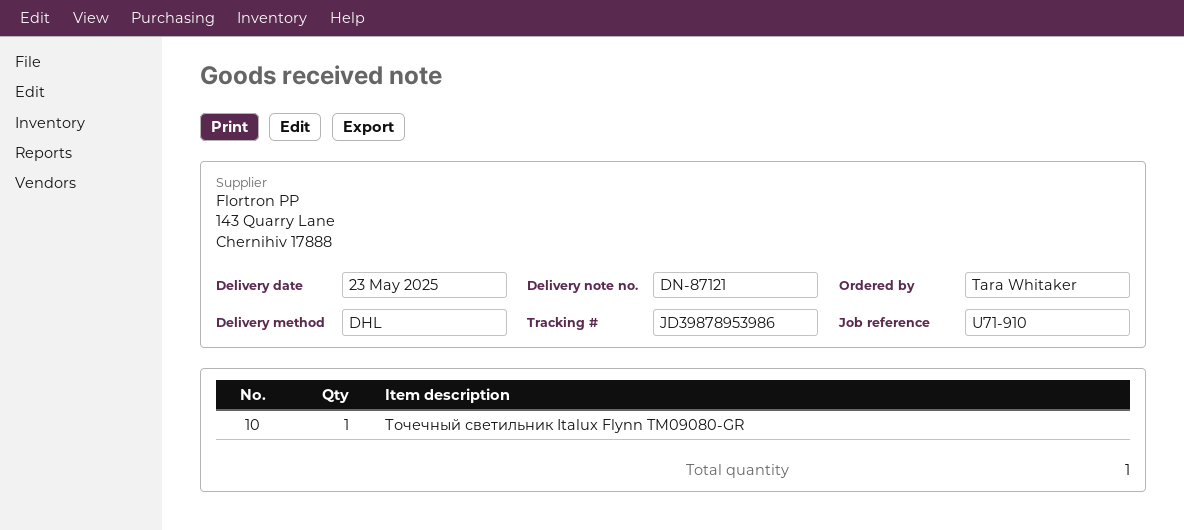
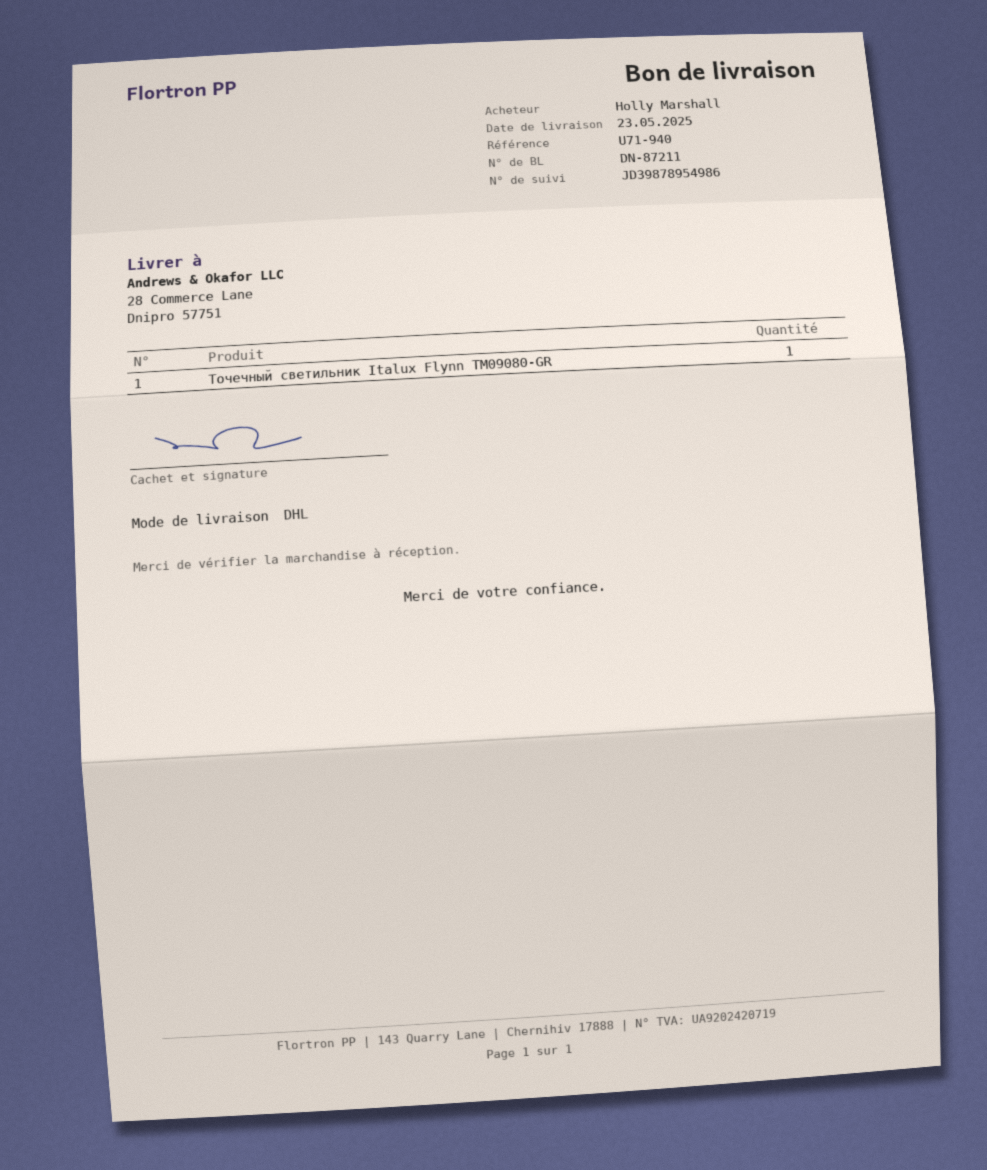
delivery note number: DN-87121 -> DN-87211
reference: U71-910 -> U71-940
ordered by: Tara Whitaker -> Holly Marshall
tracking number: JD39878953986 -> JD39878954986

